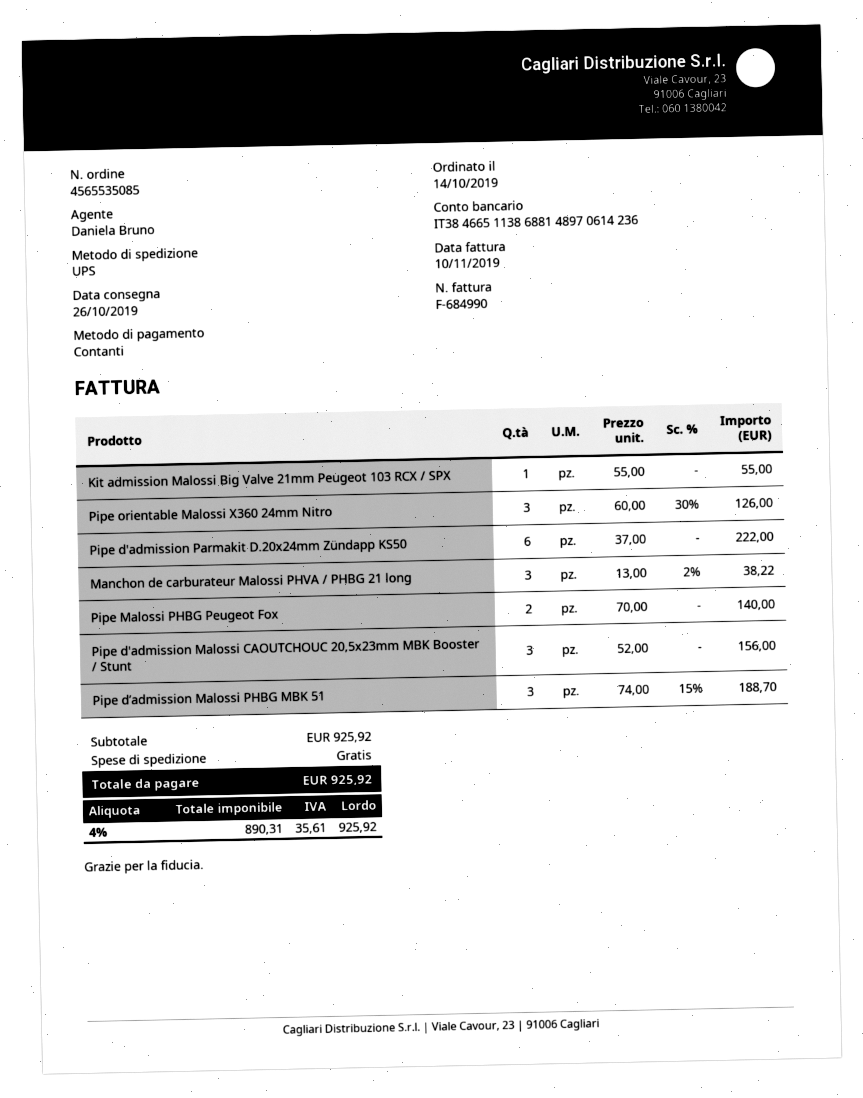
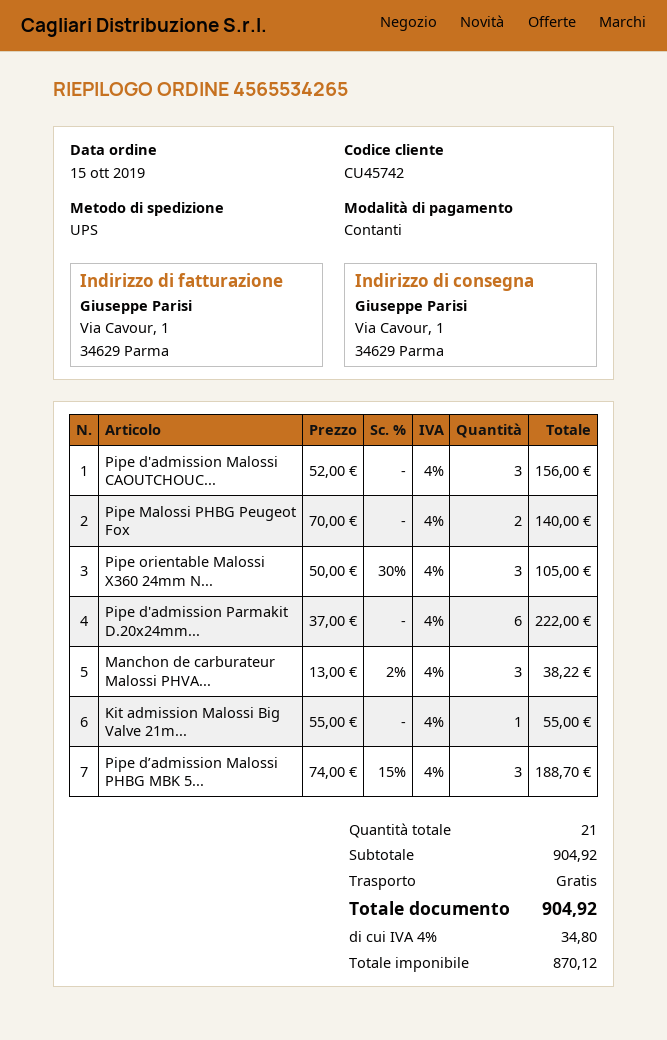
order number: 4565535085 -> 4565534265
order date: 2019-10-14 -> 2019-10-15
Pipe orientable Malossi X360 24mm Nitro: 3 x 60.00 - 30% = 126.00 -> 3 x 50.00 - 30% = 105.00
subtotal: 925.92 -> 904.92
net: 890.31 -> 870.12
tax: 4% = 35.61 -> 4% = 34.80
total: 925.92 -> 904.92

